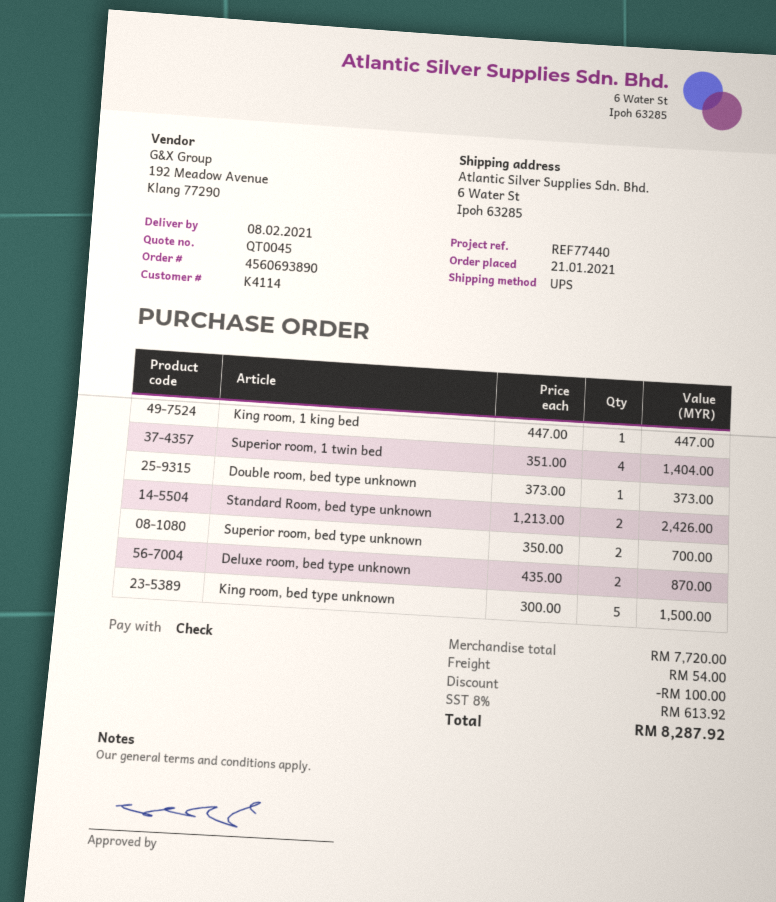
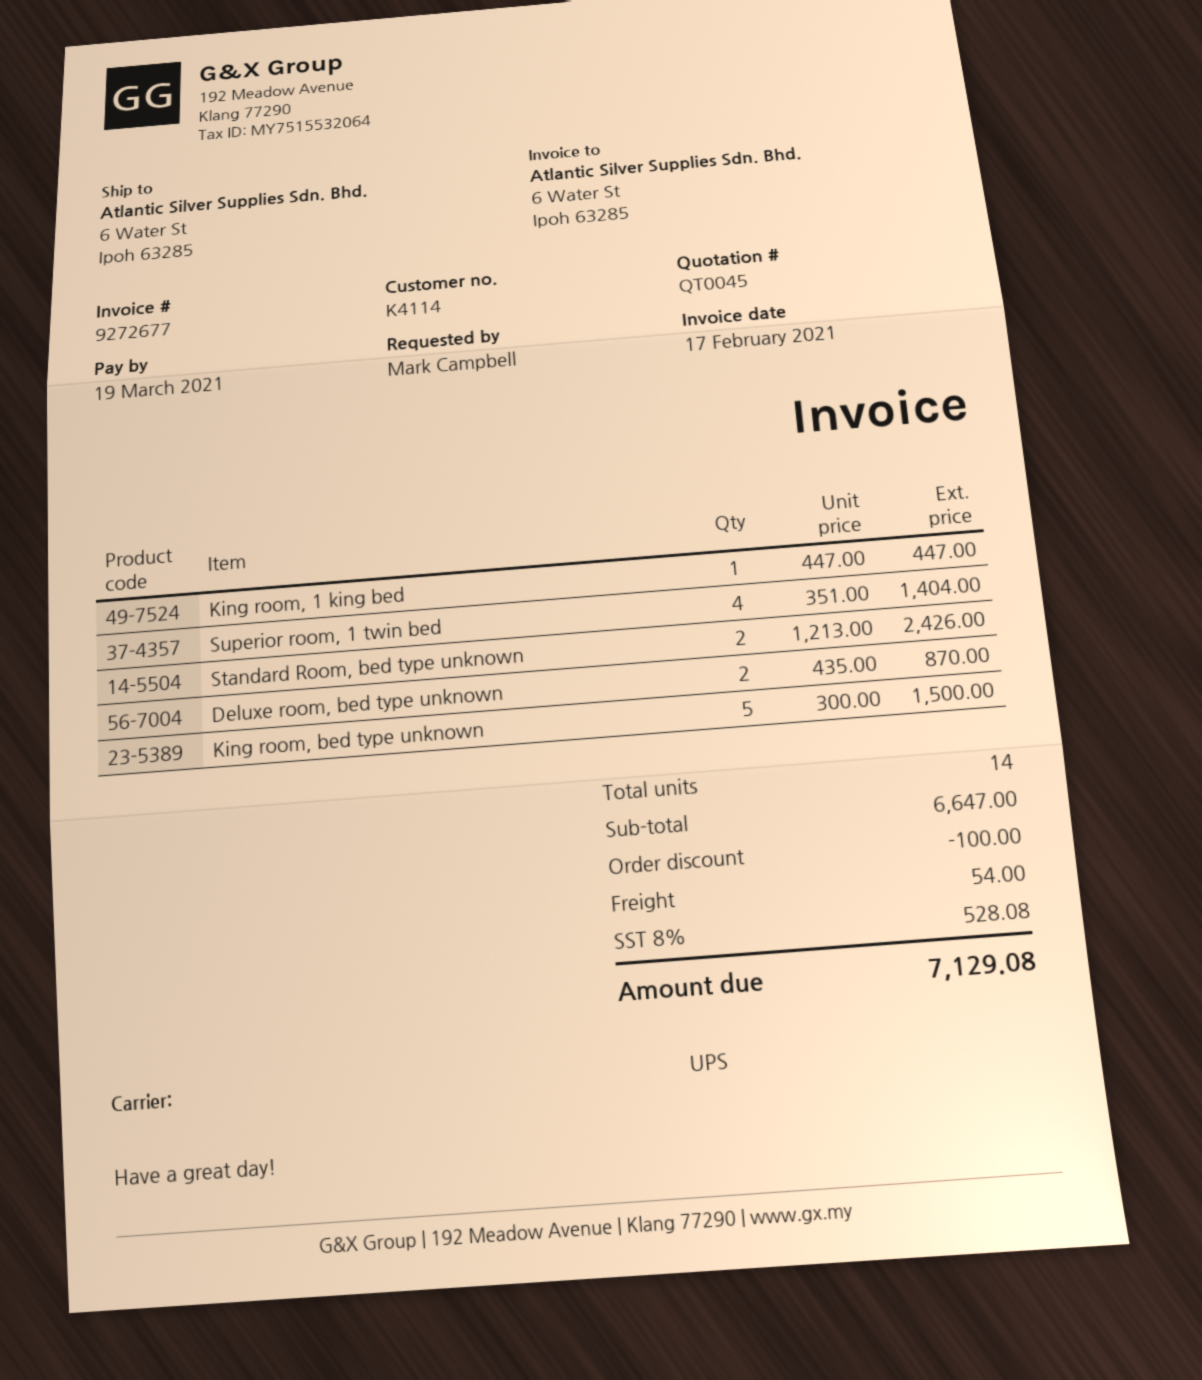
Double room, bed type unknown: 1 x 373.00 = 373.00 -> none
Superior room, bed type unknown: 2 x 350.00 = 700.00 -> none
subtotal: 7720.00 -> 6647.00
tax: 8% = 613.92 -> 8% = 528.08
total: 8287.92 -> 7129.08

